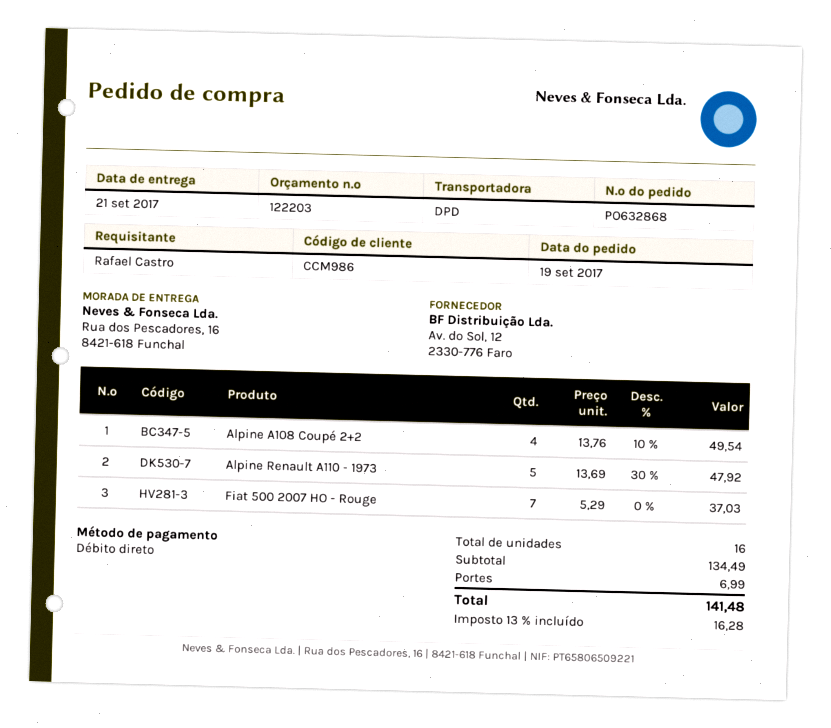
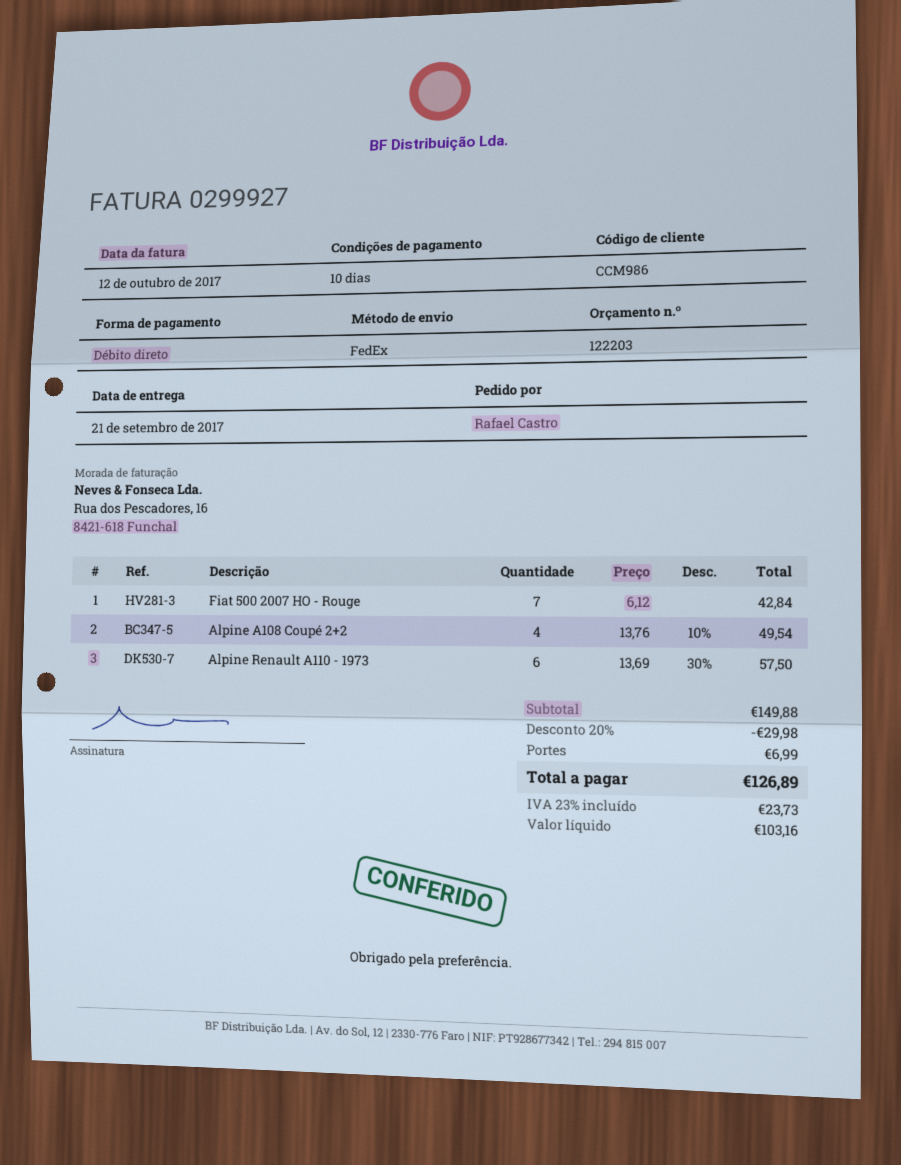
shipping method: DPD -> FedEx
Alpine Renault A110 - 1973: 5 x 13.69 - 30% = 47.92 -> 6 x 13.69 - 30% = 57.50
Fiat 500 2007 HO - Rouge: 7 x 5.29 = 37.03 -> 7 x 6.12 = 42.84
subtotal: 134.49 -> 149.88
discount: none -> 20% = 29.98
tax: 13% = 16.28 -> 23% = 23.73
total: 141.48 -> 126.89

